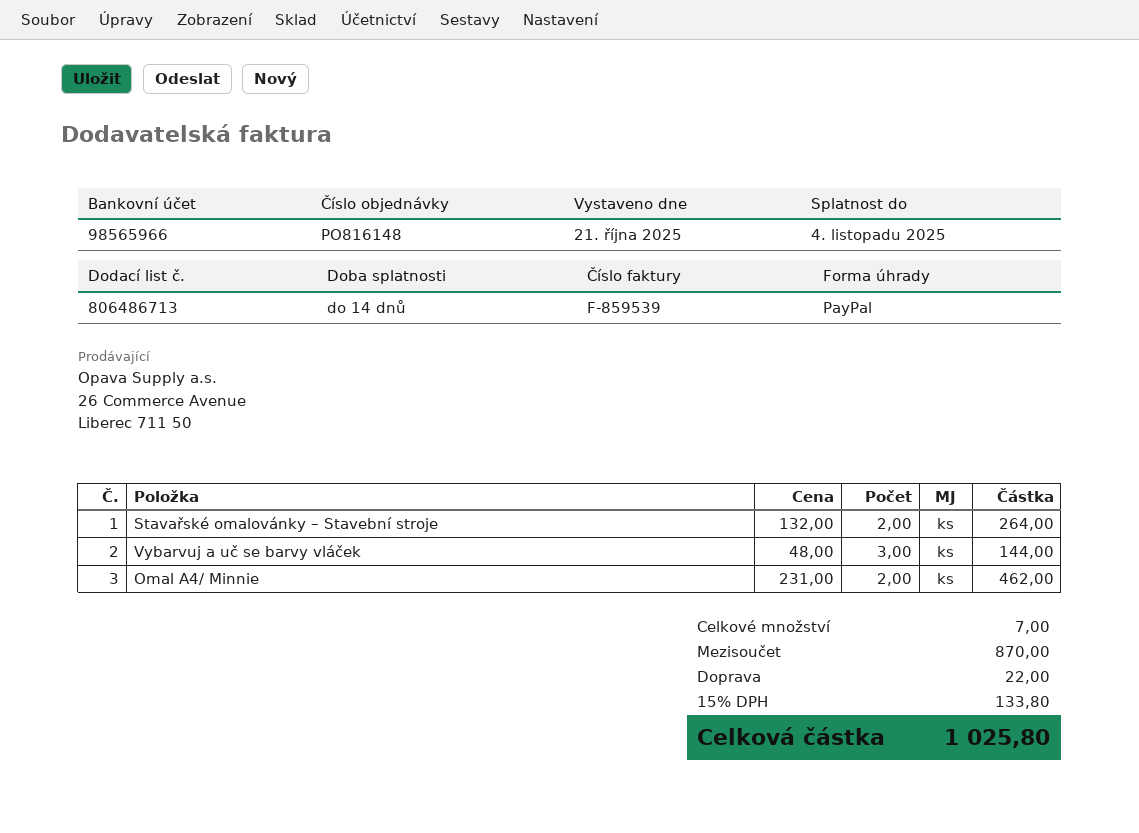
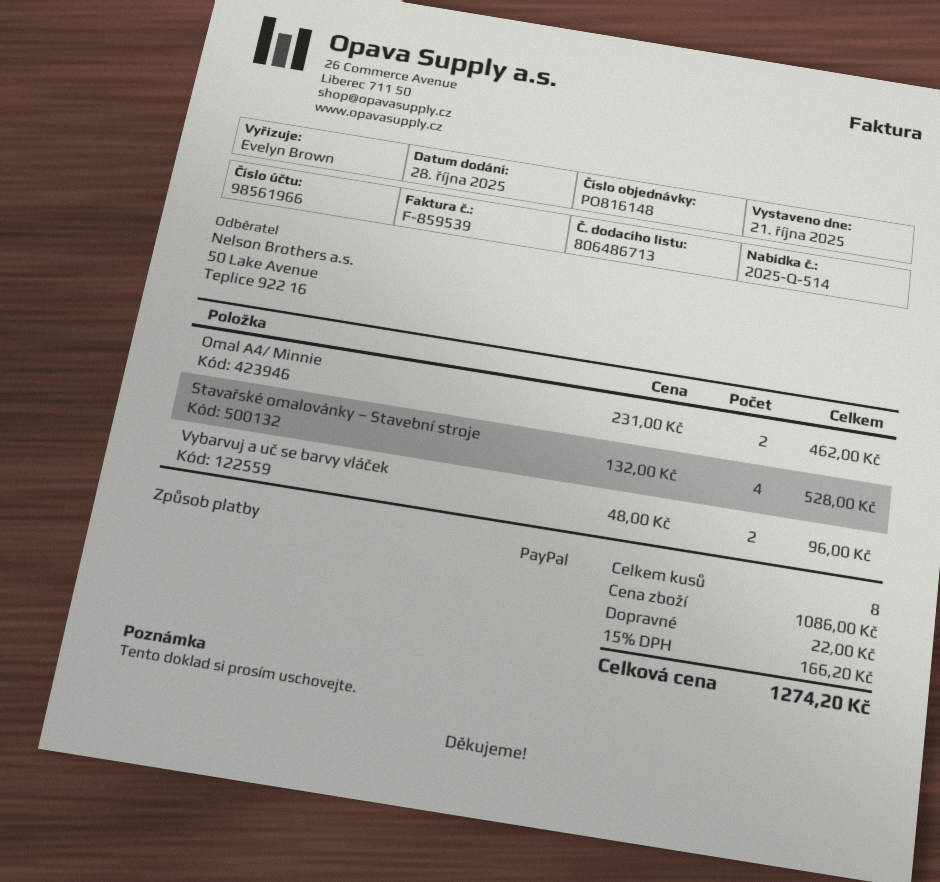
bank account: 98565966 -> 98561966
Stavařské omalovánky – Stavební stroje: 2 x 132.00 = 264.00 -> 4 x 132.00 = 528.00
Vybarvuj a uč se barvy vláček: 3 x 48.00 = 144.00 -> 2 x 48.00 = 96.00
total quantity: 7 -> 8
subtotal: 870.00 -> 1086.00
tax: 15% = 133.80 -> 15% = 166.20
total: 1025.80 -> 1274.20

